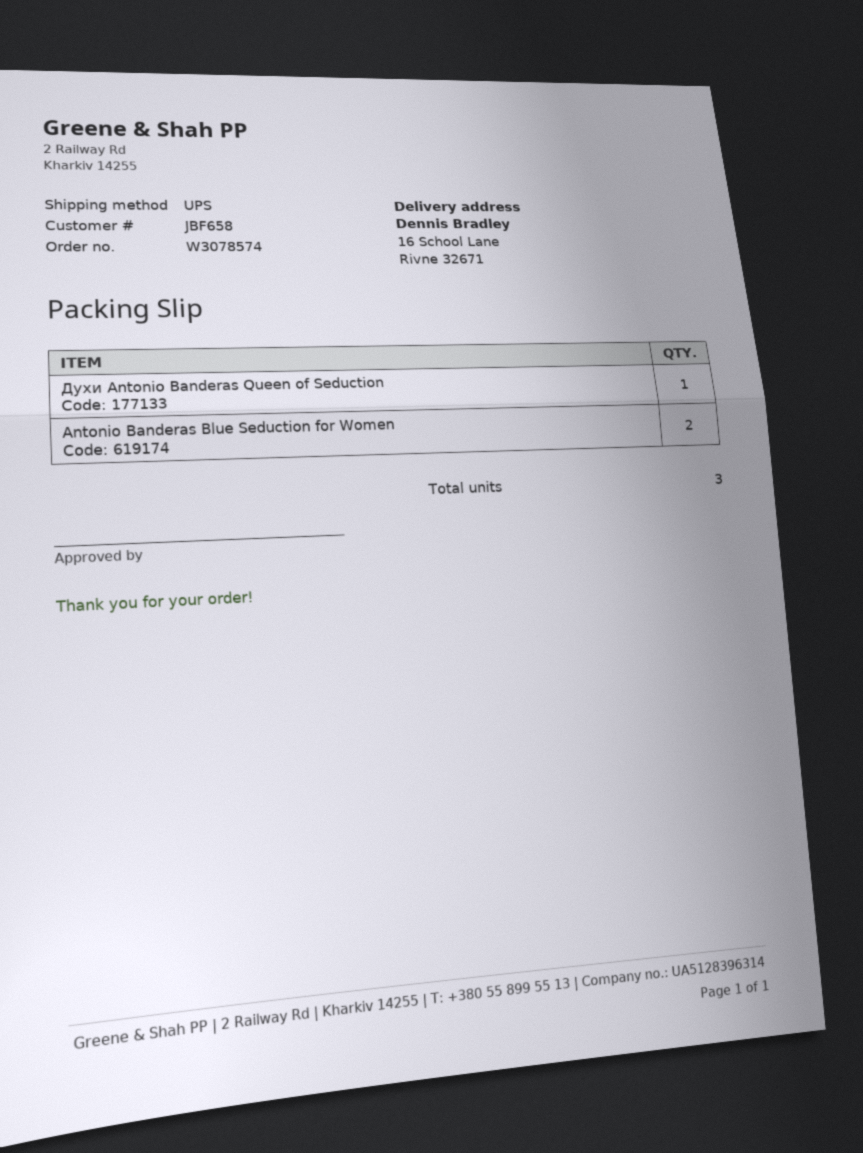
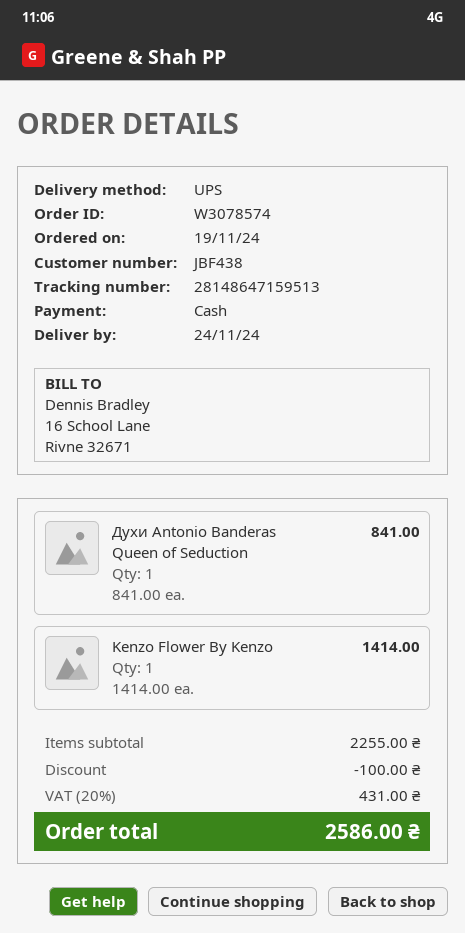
customer number: JBF658 -> JBF438
Antonio Banderas Blue Seduction for Women: 2 -> none
Kenzo Flower By Kenzo: none -> 1

